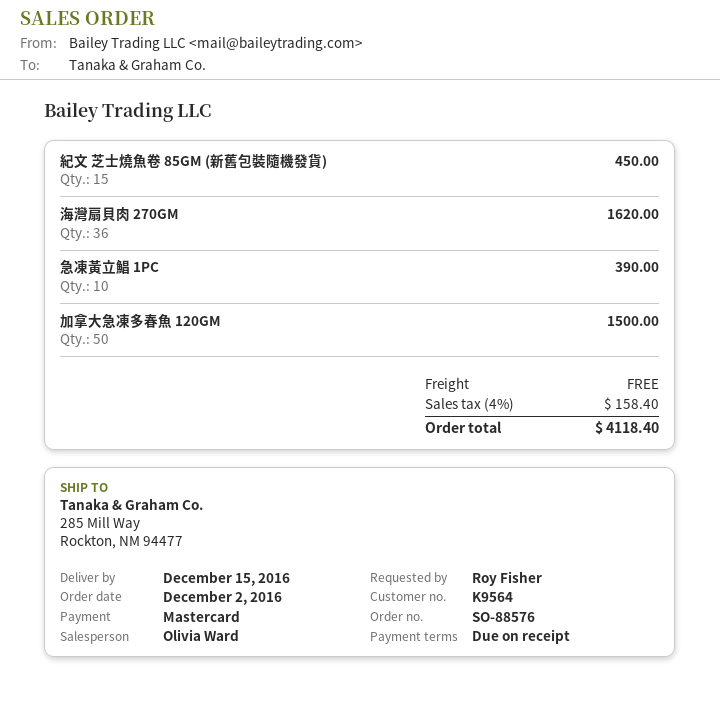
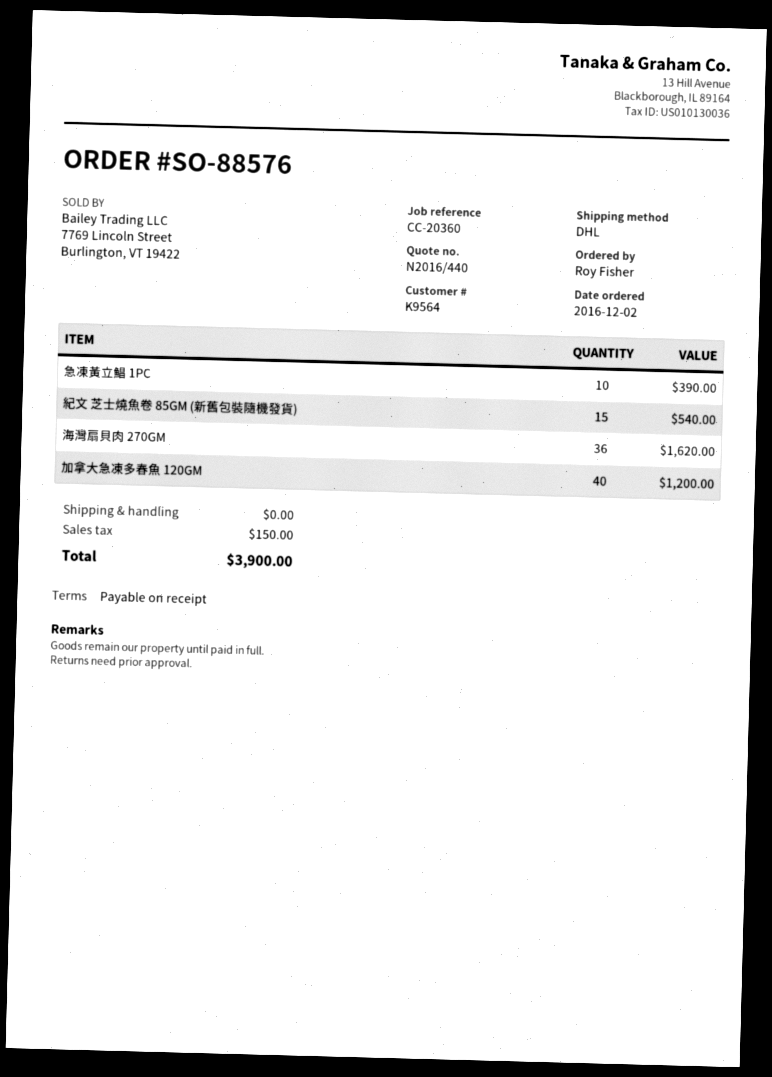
紀文 芝士燒魚卷 85GM (新舊包裝隨機發貨): 15 for 450.00 -> 15 for 540.00
加拿大急凍多春魚 120GM: 50 for 1500.00 -> 40 for 1200.00
tax: 158.40 -> 150.00
total: 4118.40 -> 3900.00

